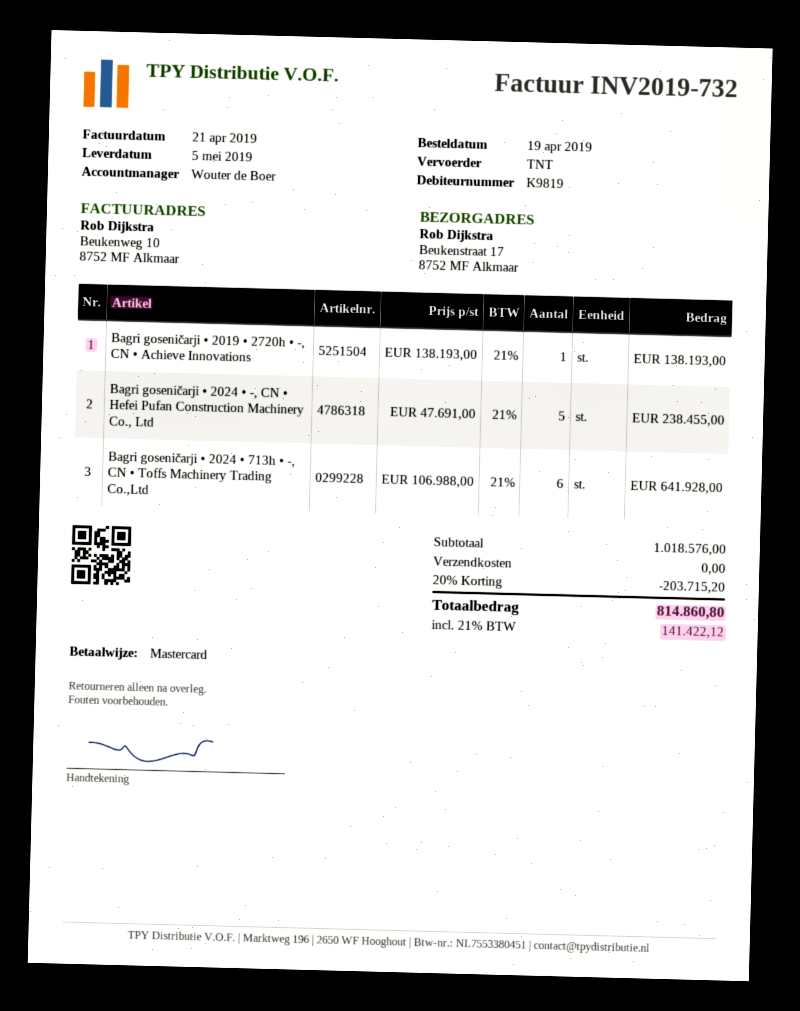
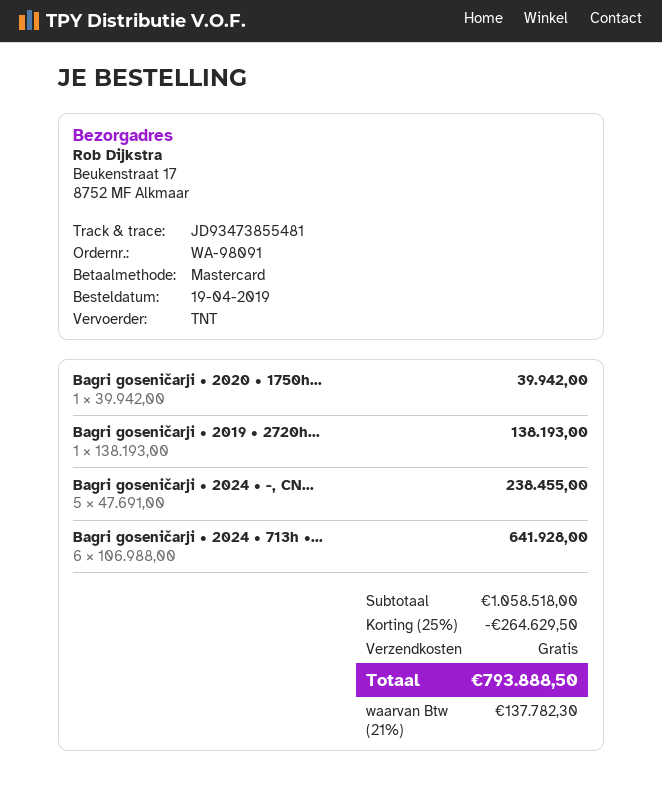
Bagri goseničarji • 2020 • 1750h...: none -> 1 x 39942.00 = 39942.00
subtotal: 1018576.00 -> 1058518.00
discount: 20% = 203715.20 -> 25% = 264629.50
tax: 21% = 141422.12 -> 21% = 137782.30
total: 814860.80 -> 793888.50

